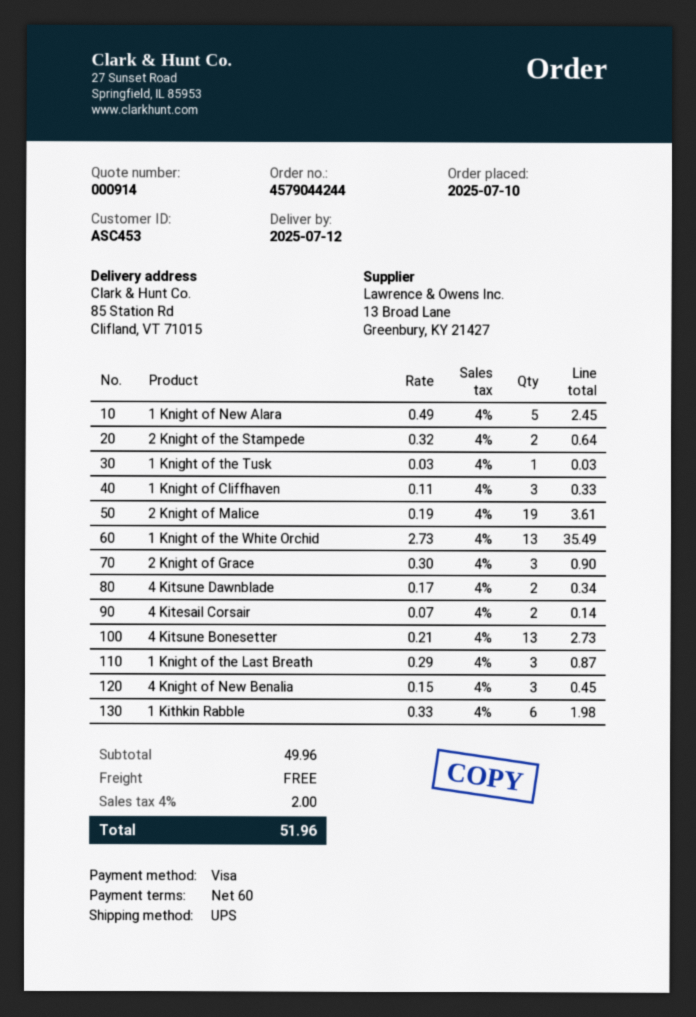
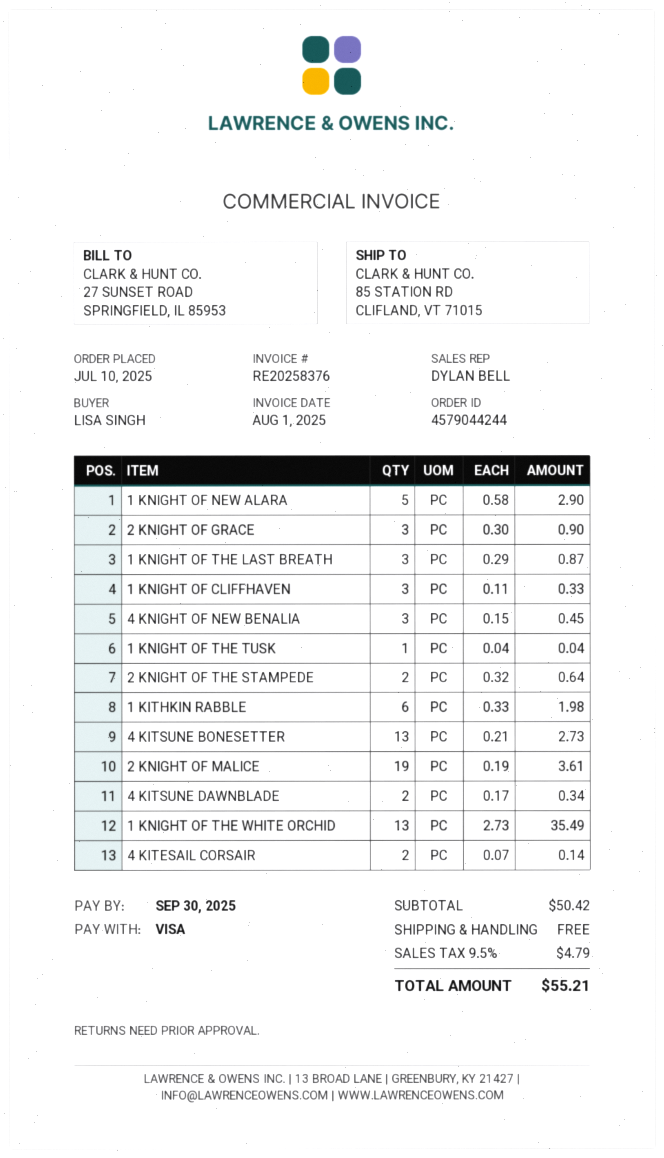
1 Knight of New Alara: 5 x 0.49 = 2.45 -> 5 x 0.58 = 2.90
1 Knight of the Tusk: 1 x 0.03 = 0.03 -> 1 x 0.04 = 0.04
subtotal: 49.96 -> 50.42
tax: 4% = 2.00 -> 9.5% = 4.79
total: 51.96 -> 55.21

